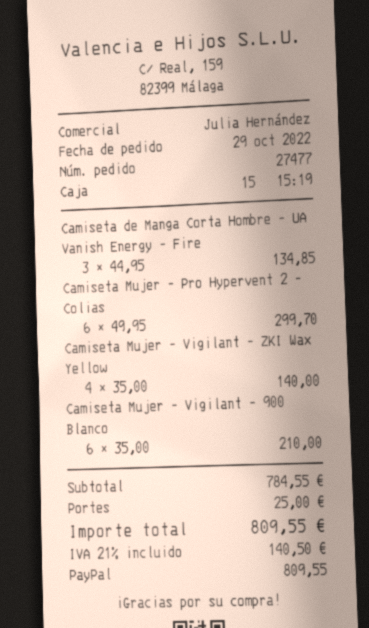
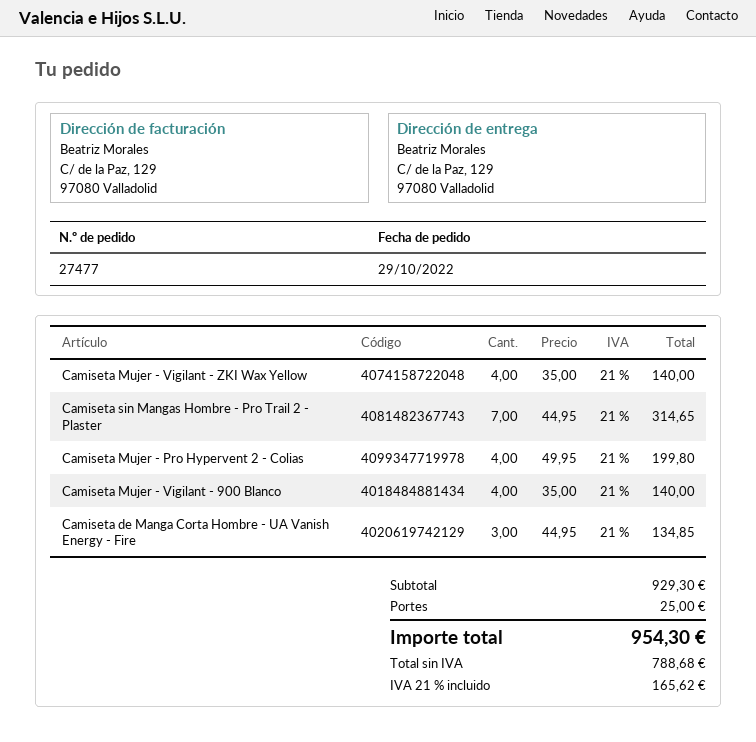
Camiseta Mujer - Pro Hypervent 2 - Colias: 6 x 49.95 = 299.70 -> 4 x 49.95 = 199.80
Camiseta Mujer - Vigilant - 900 Blanco: 6 x 35.00 = 210.00 -> 4 x 35.00 = 140.00
Camiseta sin Mangas Hombre - Pro Trail 2 - Plaster: none -> 7 x 44.95 = 314.65
subtotal: 784.55 -> 929.30
tax: 21% = 140.50 -> 21% = 165.62
total: 809.55 -> 954.30

